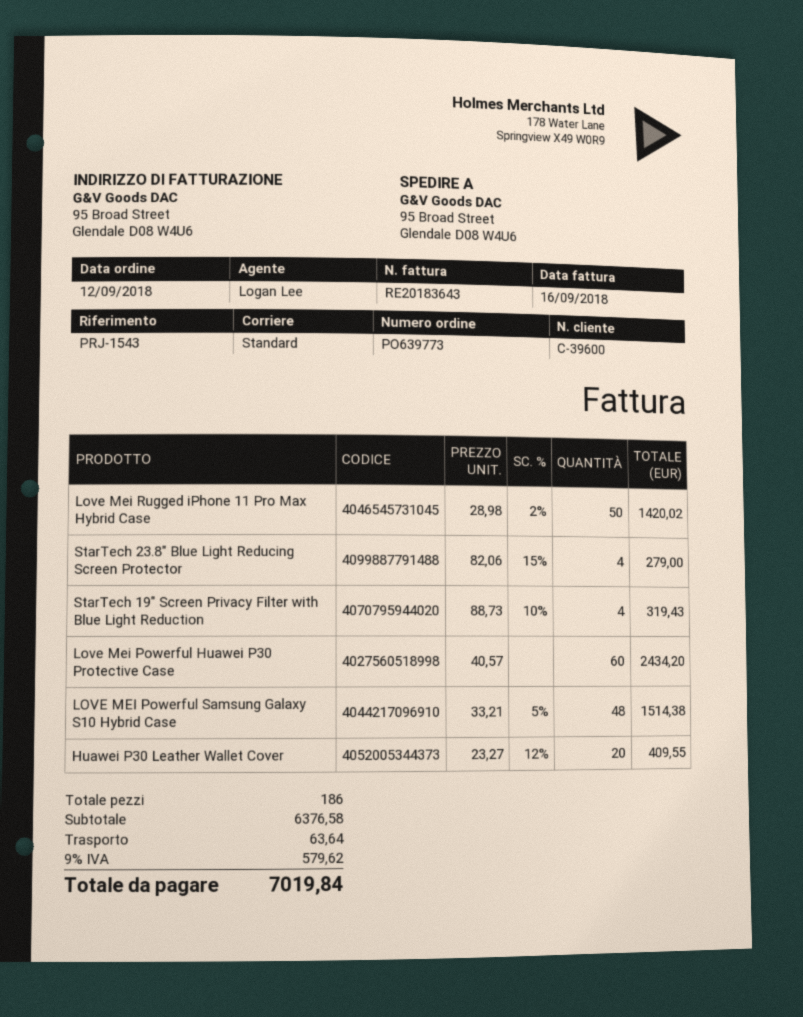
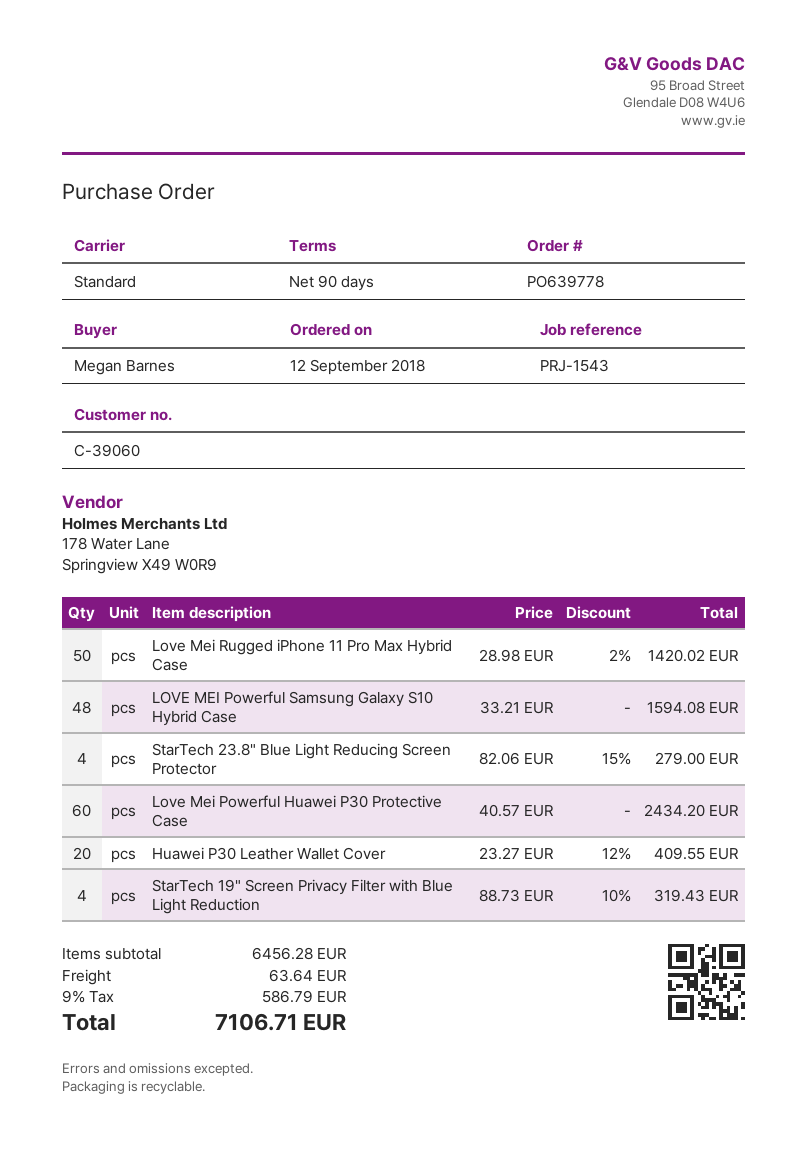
order number: PO639773 -> PO639778
customer number: C-39600 -> C-39060
LOVE MEI Powerful Samsung Galaxy S10 Hybrid Case: 48 x 33.21 - 5% = 1514.38 -> 48 x 33.21 = 1594.08
subtotal: 6376.58 -> 6456.28
tax: 9% = 579.62 -> 9% = 586.79
total: 7019.84 -> 7106.71

